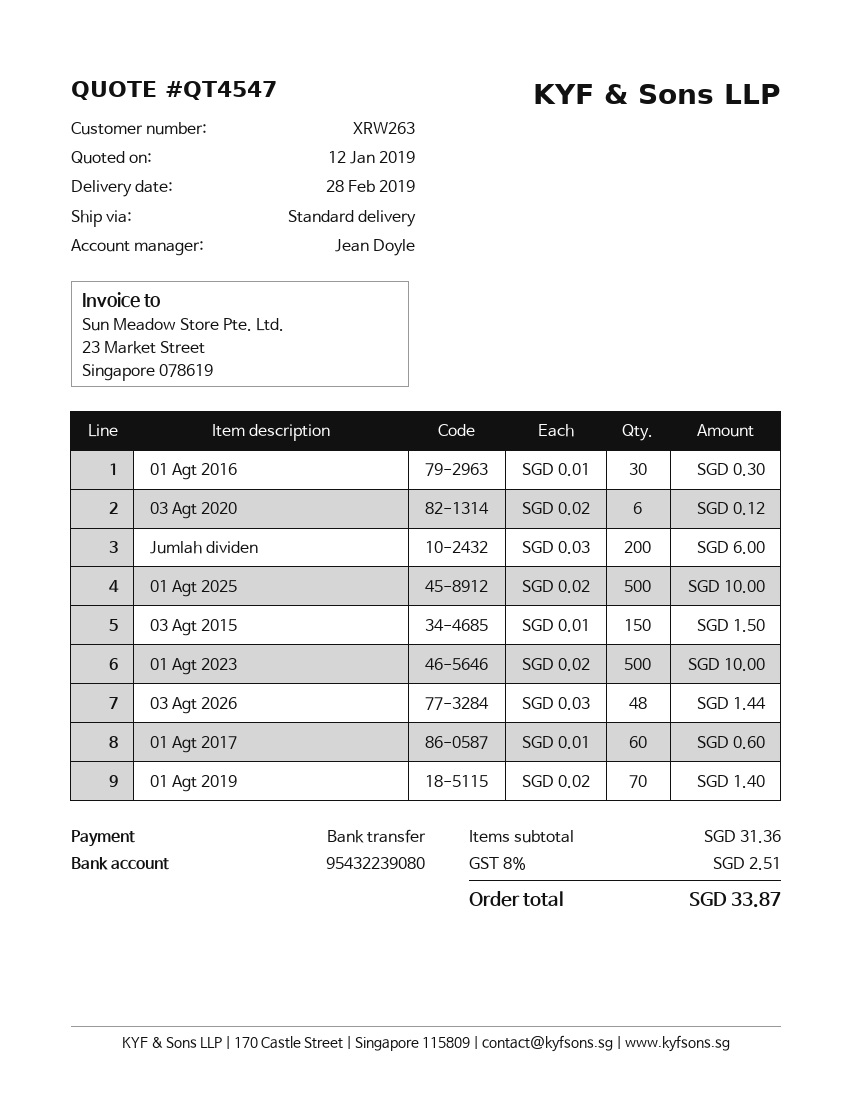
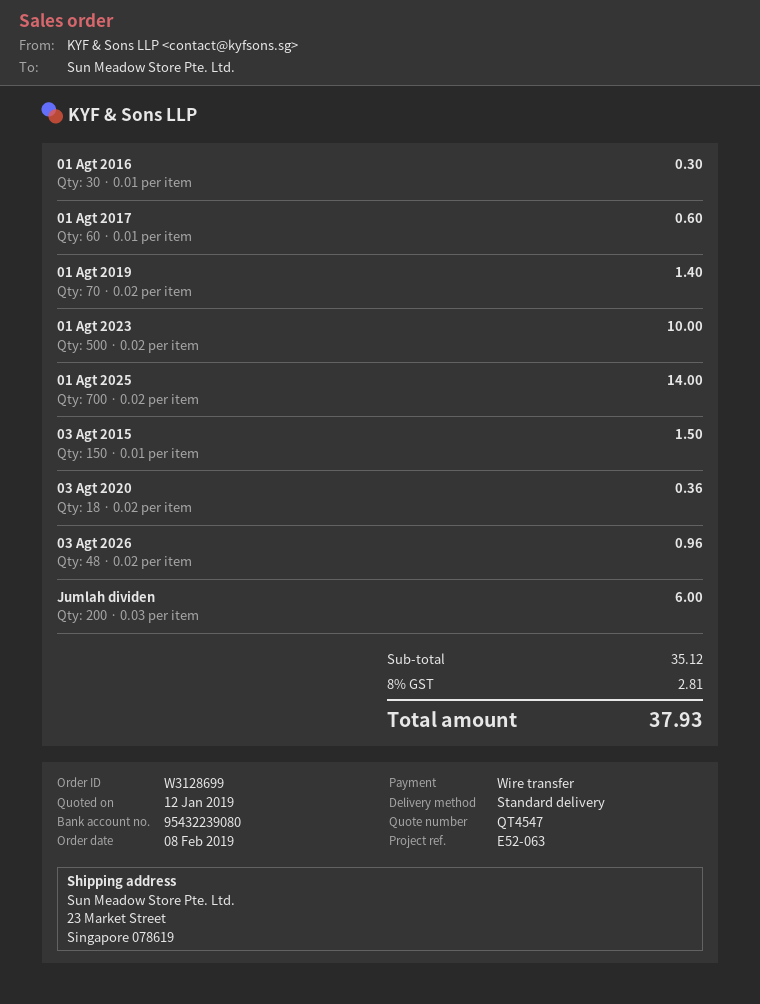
03 Agt 2020: 6 x 0.02 = 0.12 -> 18 x 0.02 = 0.36
01 Agt 2025: 500 x 0.02 = 10.00 -> 700 x 0.02 = 14.00
03 Agt 2026: 48 x 0.03 = 1.44 -> 48 x 0.02 = 0.96
subtotal: 31.36 -> 35.12
tax: 8% = 2.51 -> 8% = 2.81
total: 33.87 -> 37.93

